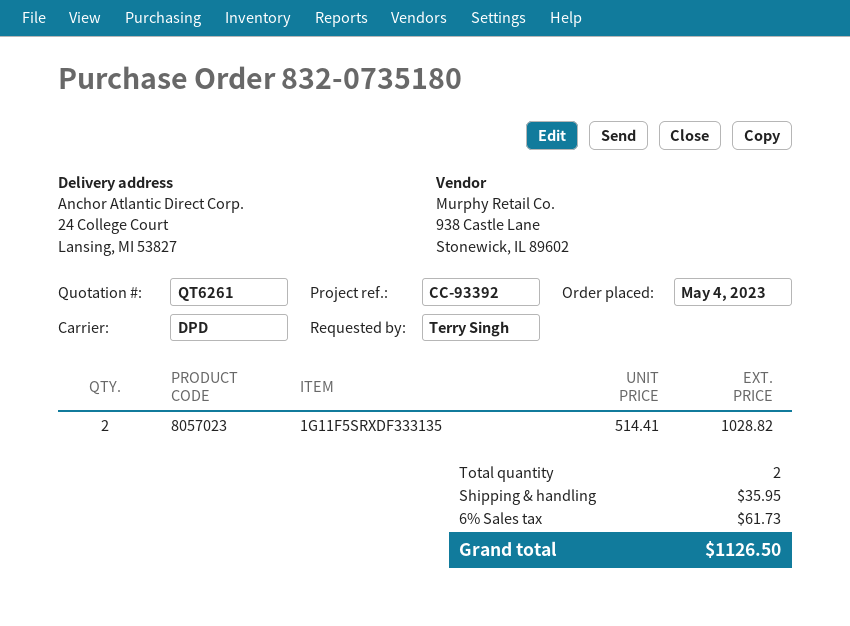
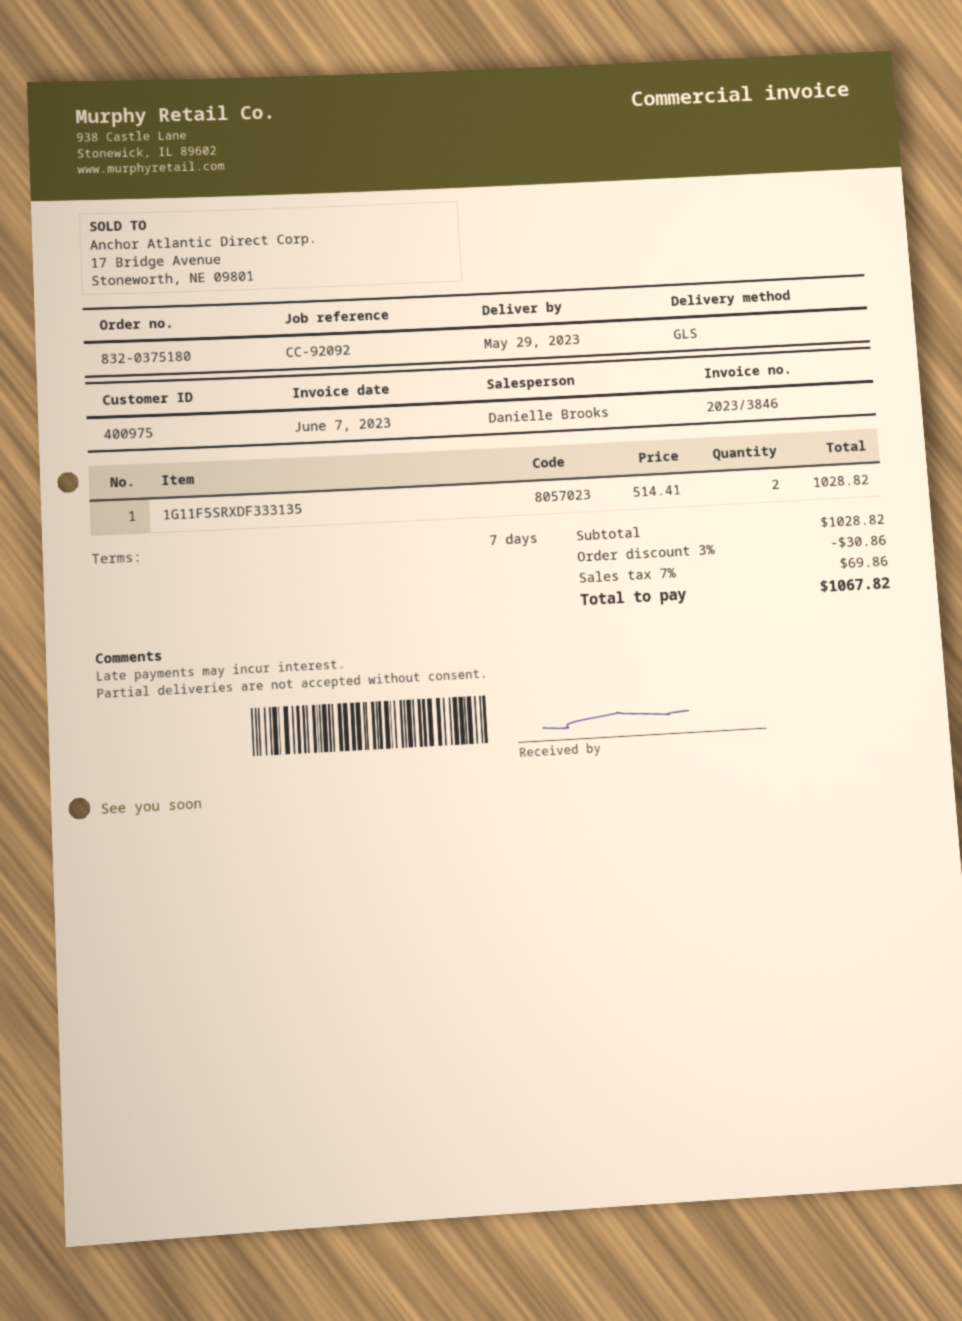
order number: 832-0735180 -> 832-0375180
reference: CC-93392 -> CC-92092
shipping method: DPD -> GLS
discount: none -> 3% = 30.86
shipping: 35.95 -> none
tax: 6% = 61.73 -> 7% = 69.86
total: 1126.50 -> 1067.82

